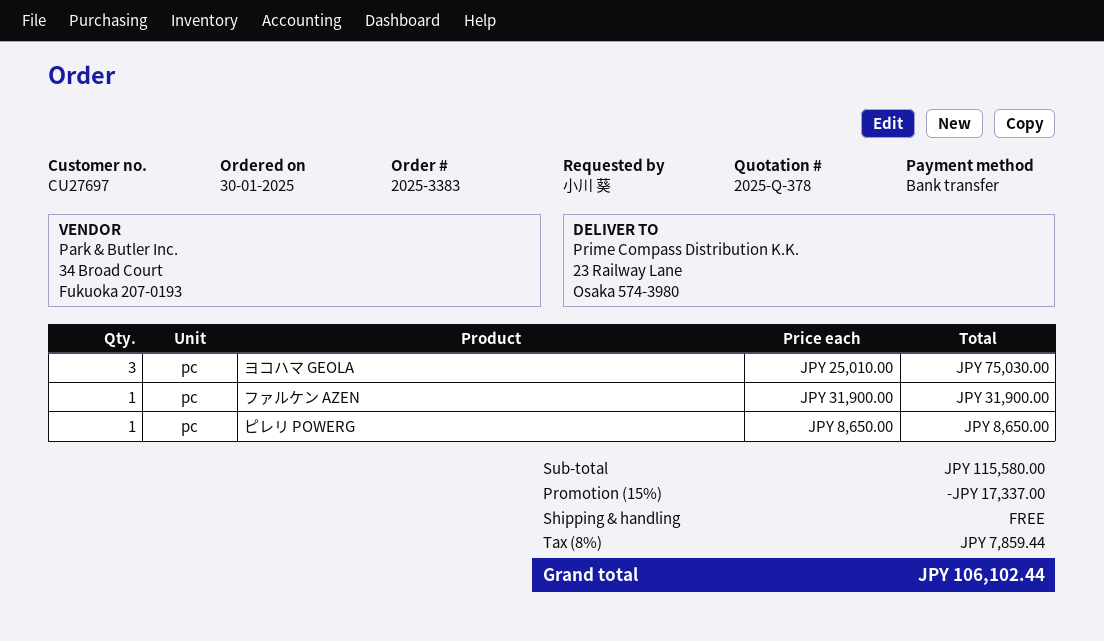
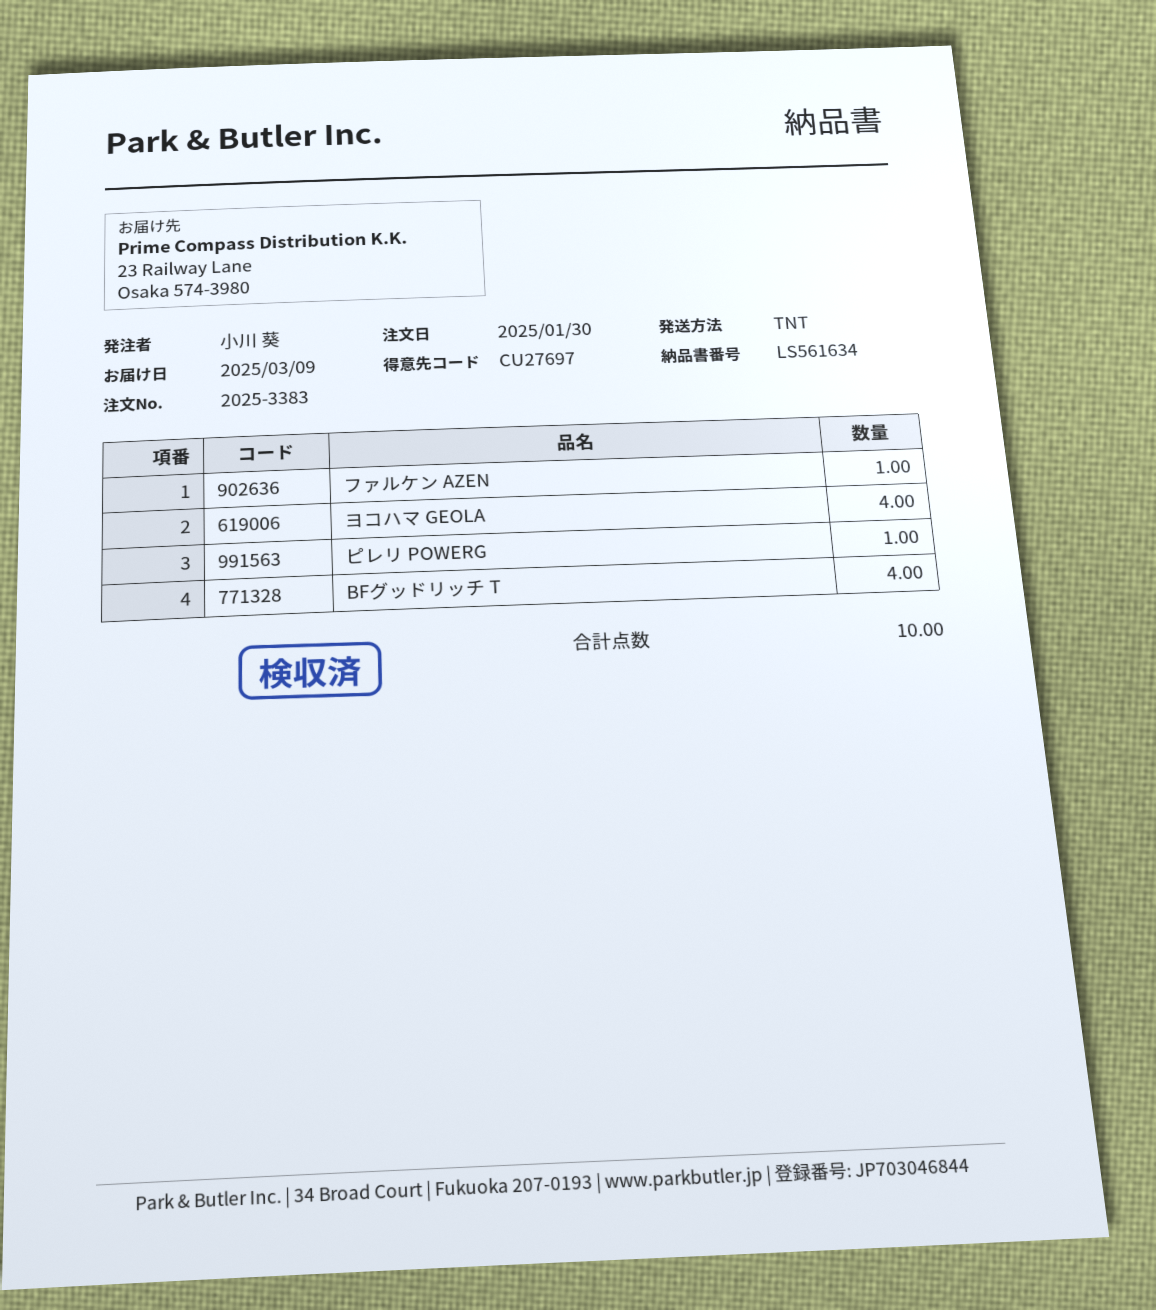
ヨコハマ GEOLA: 3 -> 4
BFグッドリッチ T: none -> 4

